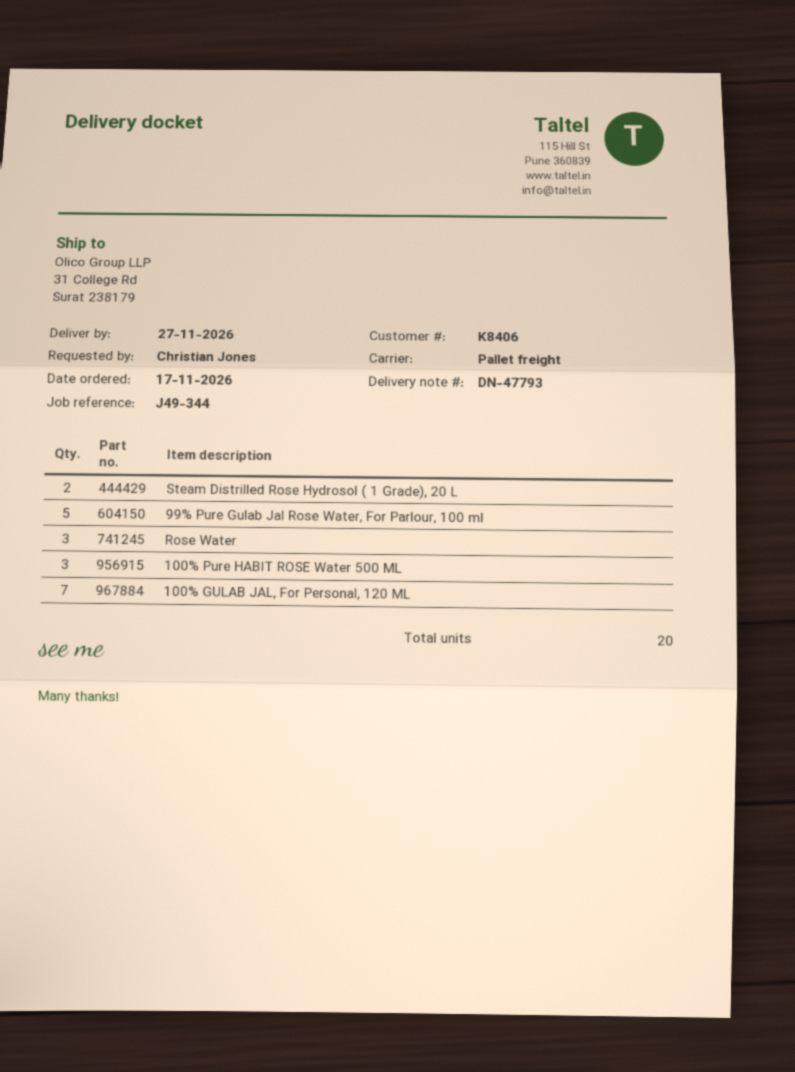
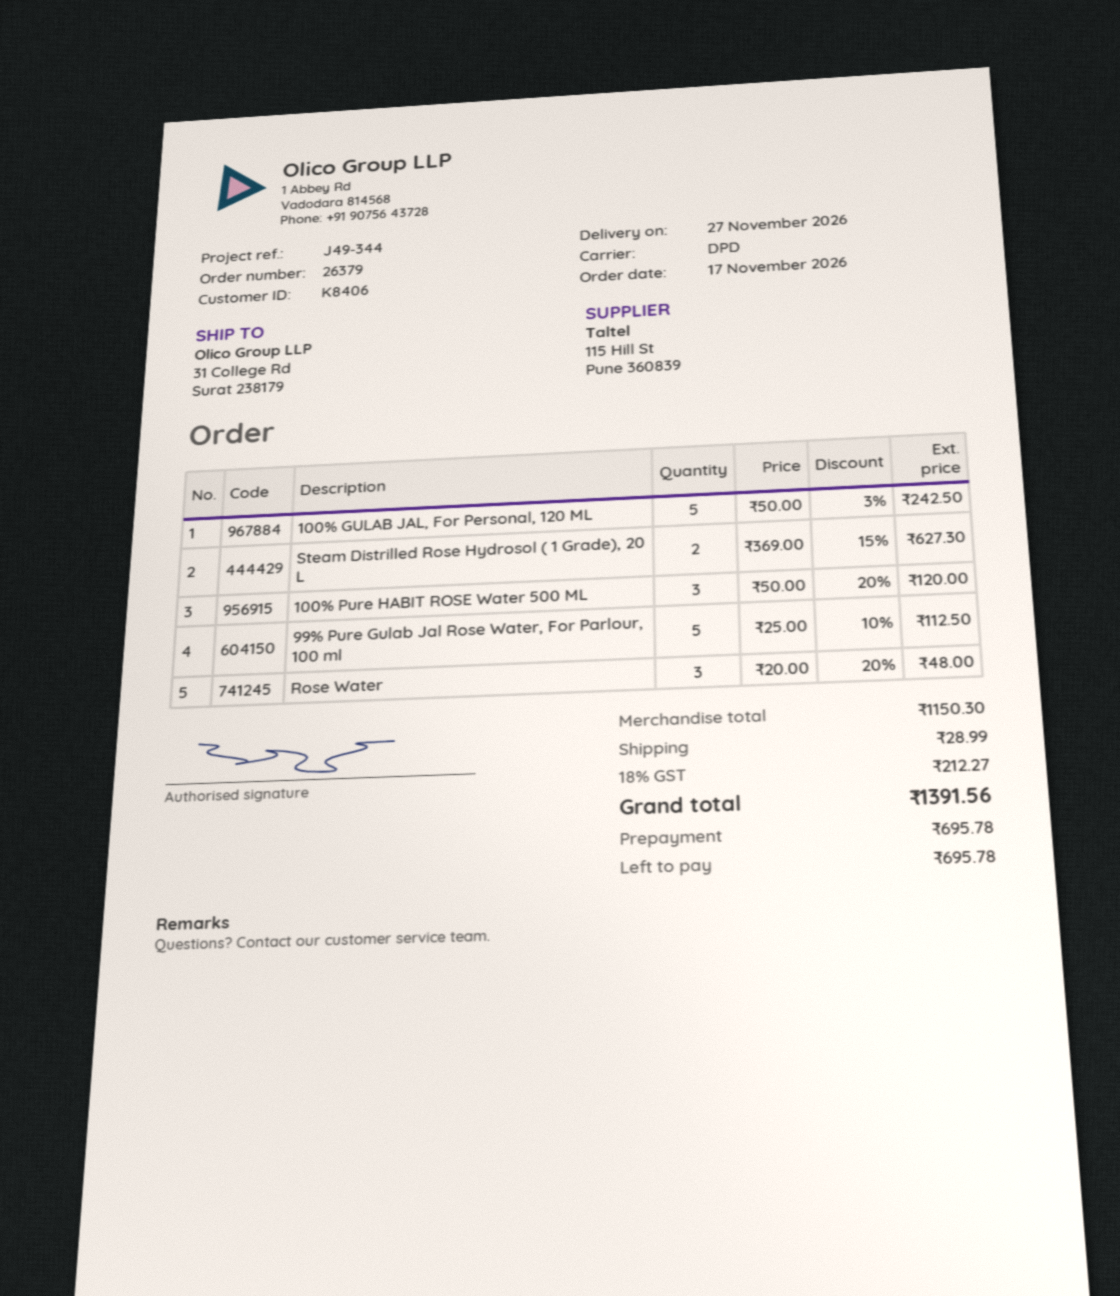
shipping method: pallet freight -> DPD
100% GULAB JAL, For Personal, 120 ML: 7 -> 5

